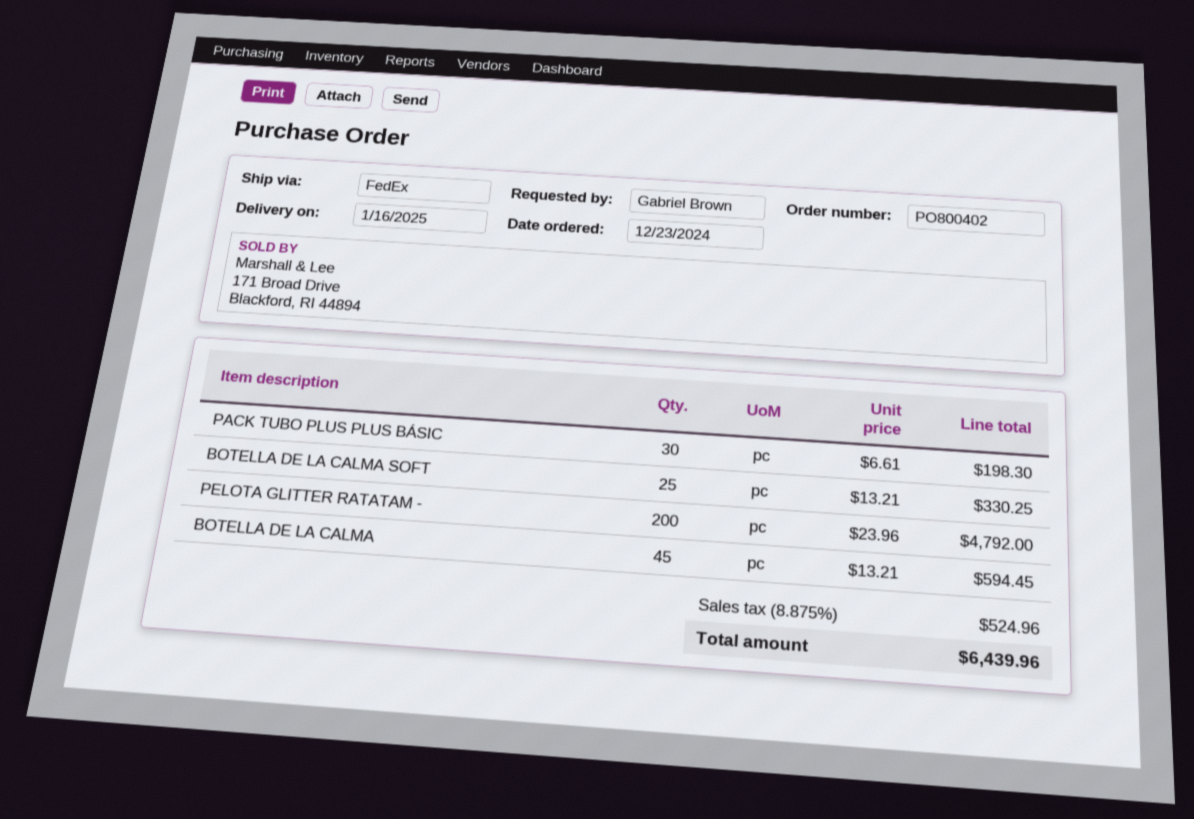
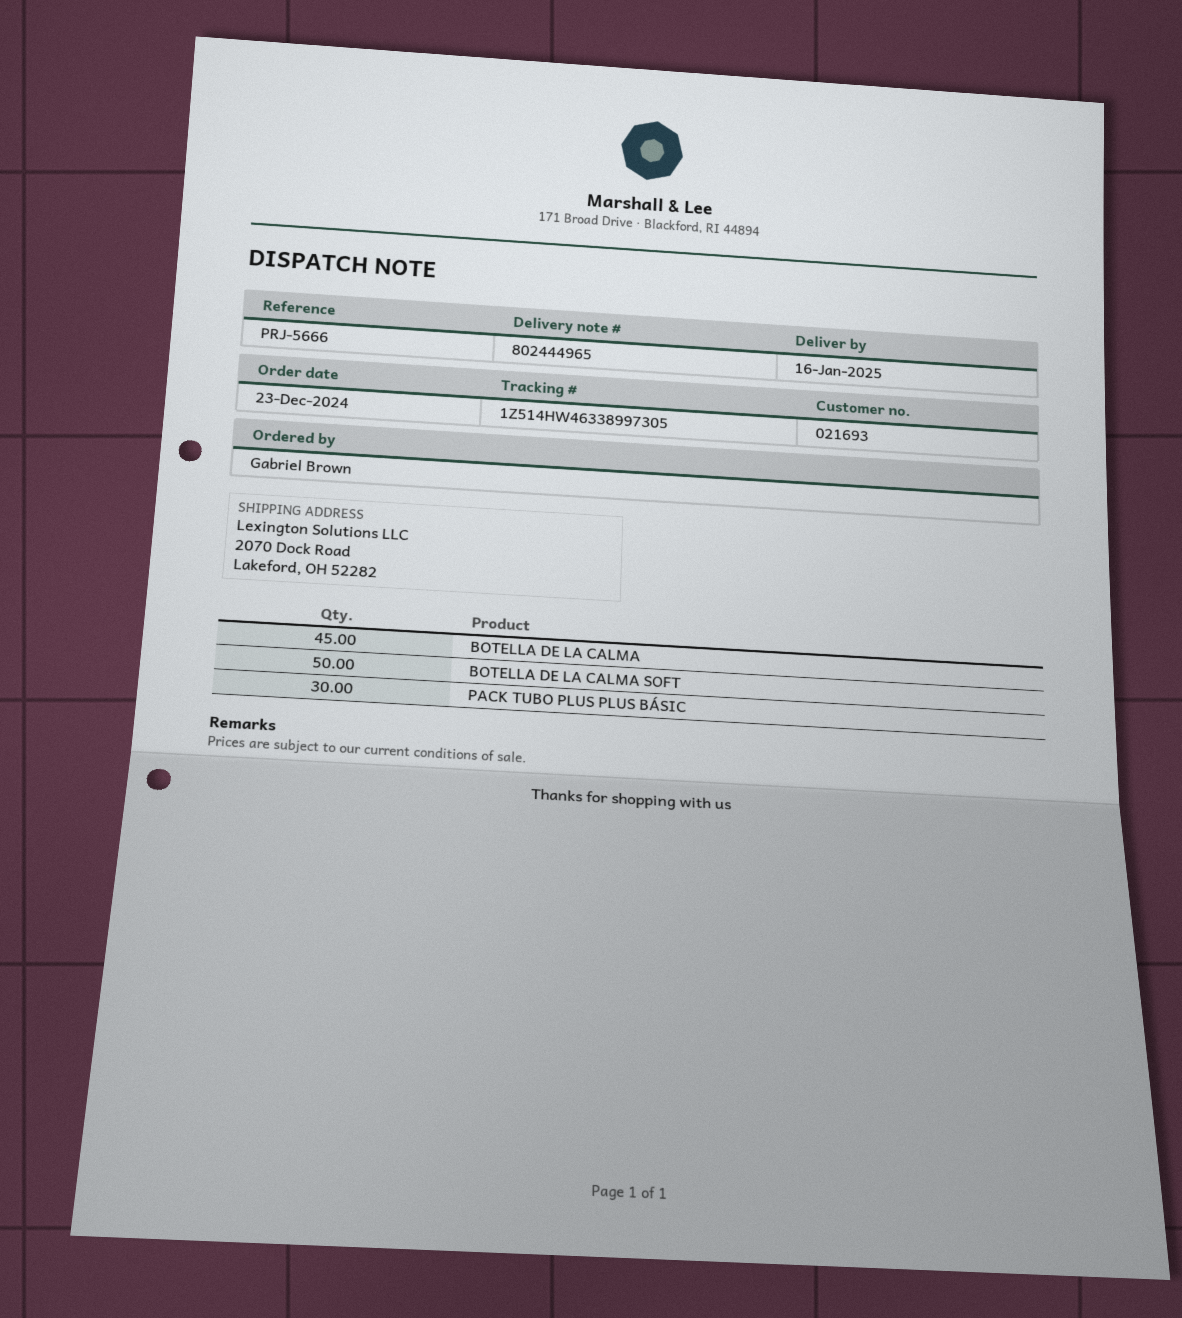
BOTELLA DE LA CALMA SOFT: 25 -> 50
PELOTA GLITTER RATATAM -: 200 -> none

